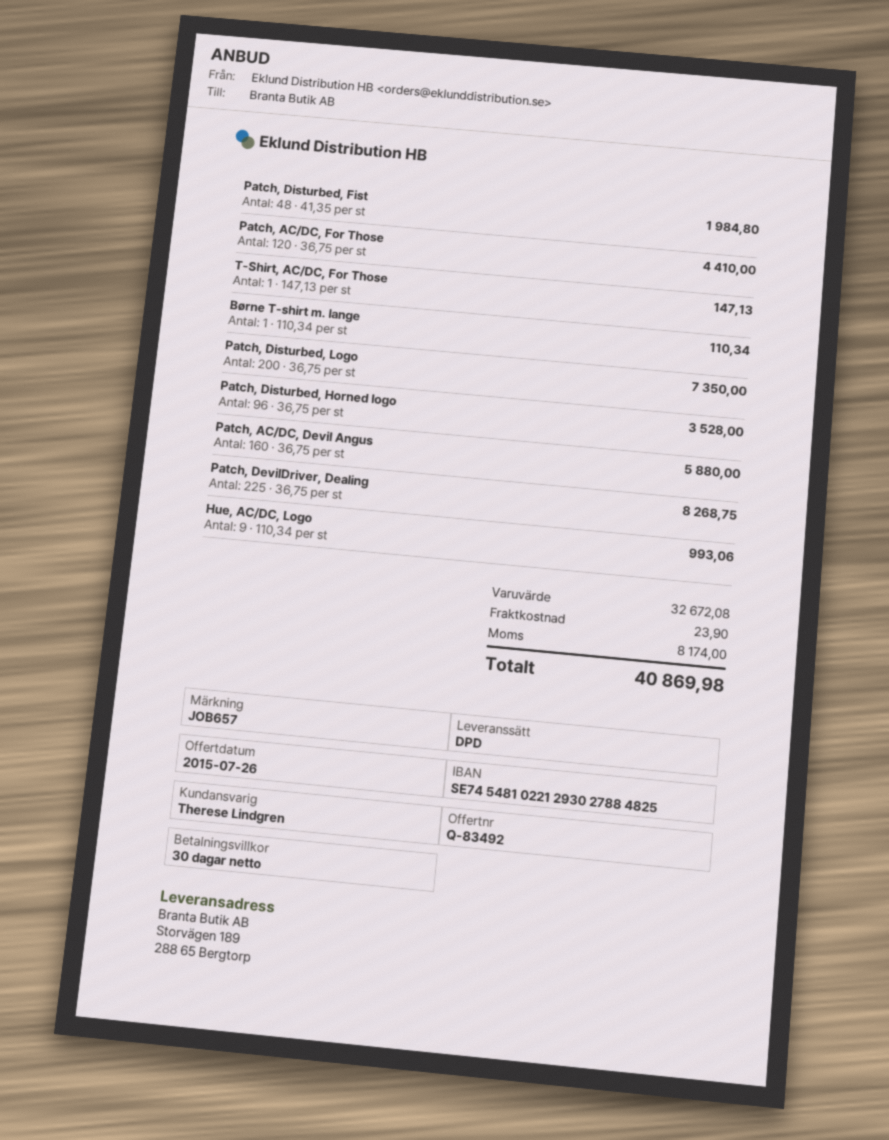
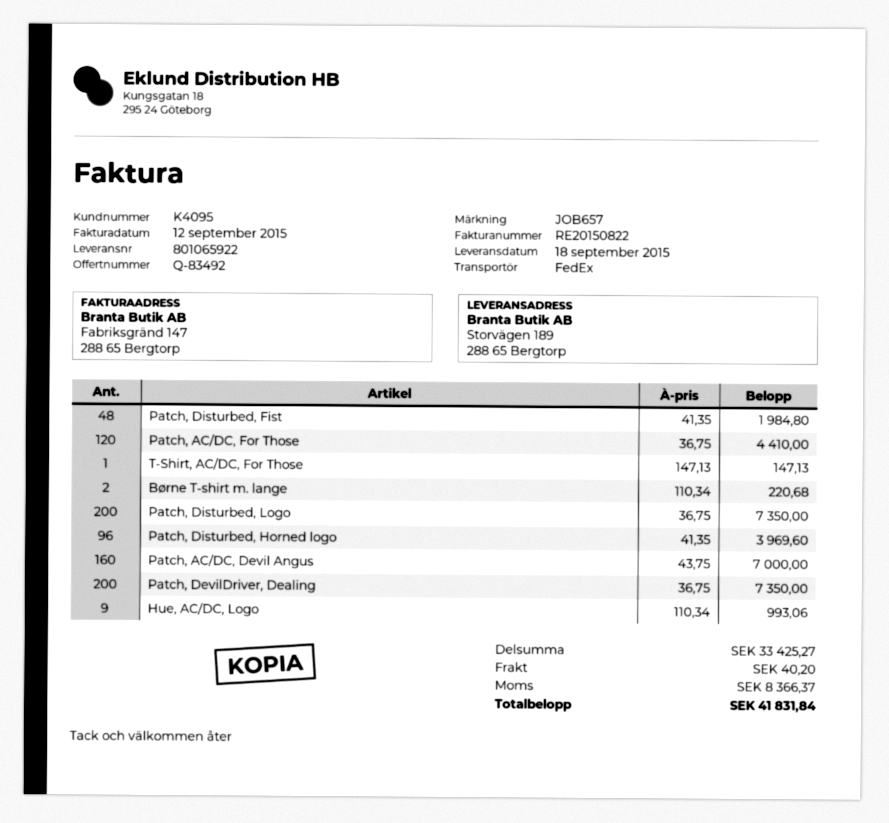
shipping method: DPD -> FedEx
Børne T-shirt m. lange: 1 x 110.34 = 110.34 -> 2 x 110.34 = 220.68
Patch, Disturbed, Horned logo: 96 x 36.75 = 3528.00 -> 96 x 41.35 = 3969.60
Patch, AC/DC, Devil Angus: 160 x 36.75 = 5880.00 -> 160 x 43.75 = 7000.00
Patch, DevilDriver, Dealing: 225 x 36.75 = 8268.75 -> 200 x 36.75 = 7350.00
subtotal: 32672.08 -> 33425.27
shipping: 23.90 -> 40.20
tax: 8174.00 -> 8366.37
total: 40869.98 -> 41831.84

